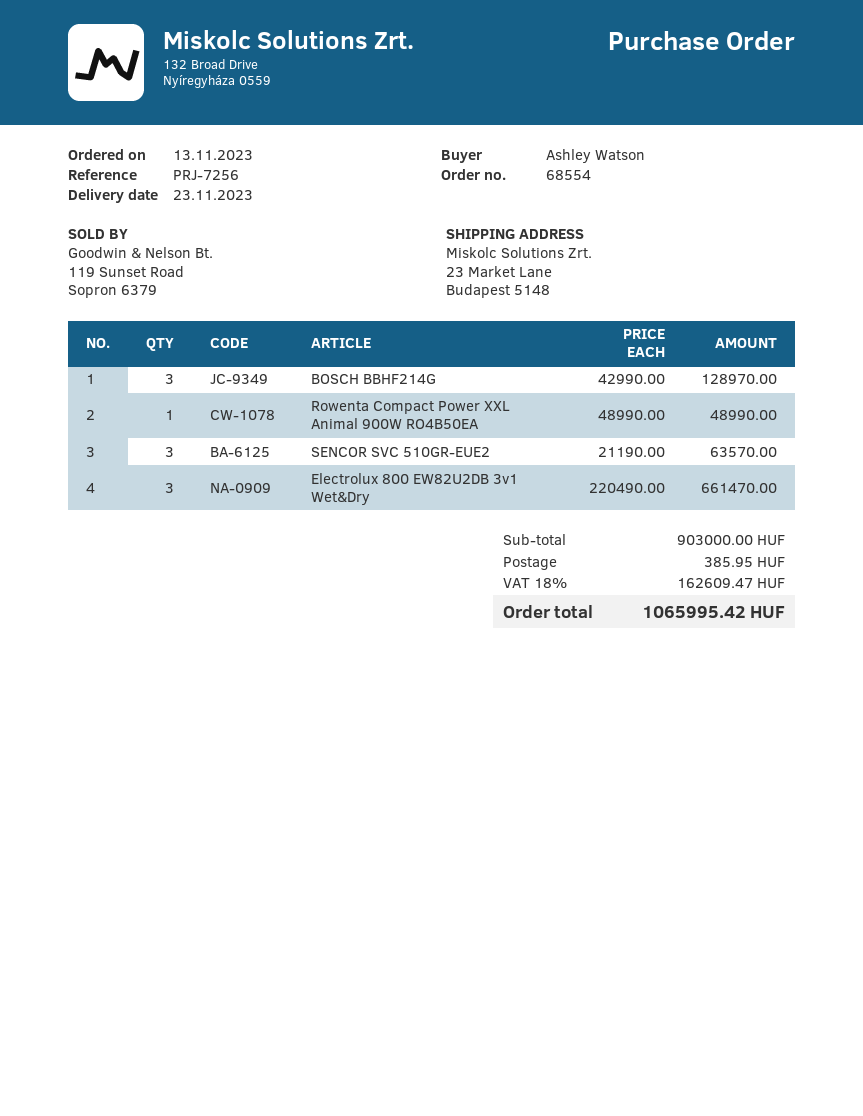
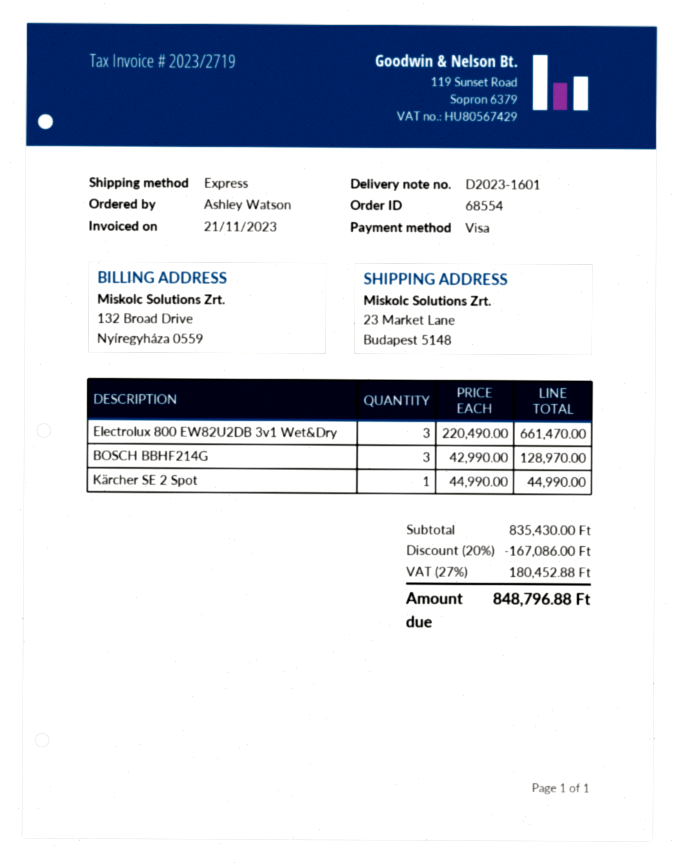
Rowenta Compact Power XXL Animal 900W RO4B50EA: 1 x 48990.00 = 48990.00 -> none
SENCOR SVC 510GR-EUE2: 3 x 21190.00 = 63570.00 -> none
Kärcher SE 2 Spot: none -> 1 x 44990.00 = 44990.00
subtotal: 903000.00 -> 835430.00
discount: none -> 20% = 167086.00
shipping: 385.95 -> none
tax: 18% = 162609.47 -> 27% = 180452.88
total: 1065995.42 -> 848796.88

